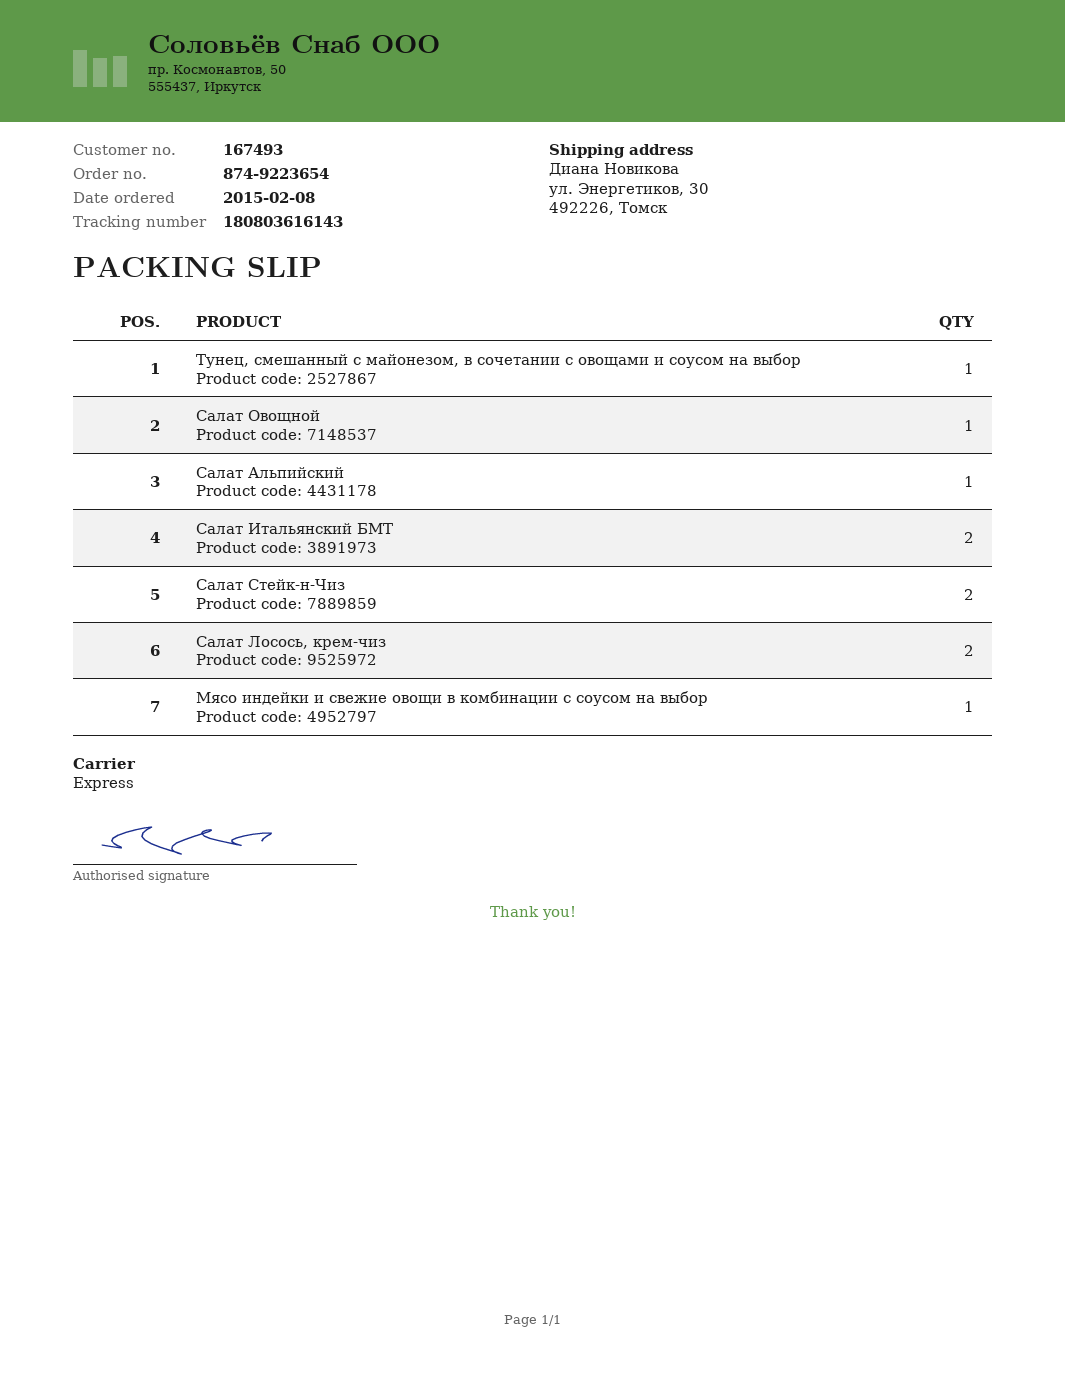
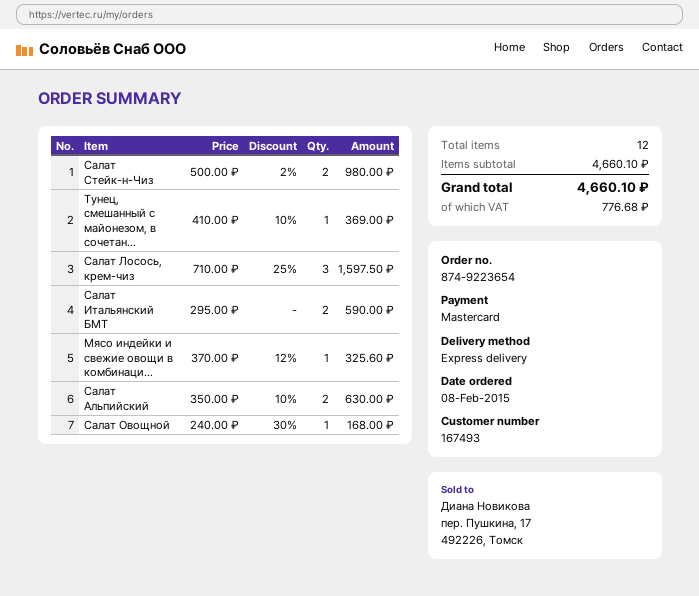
Салат Альпийский: 1 -> 2
Салат Лосось, крем-чиз: 2 -> 3

